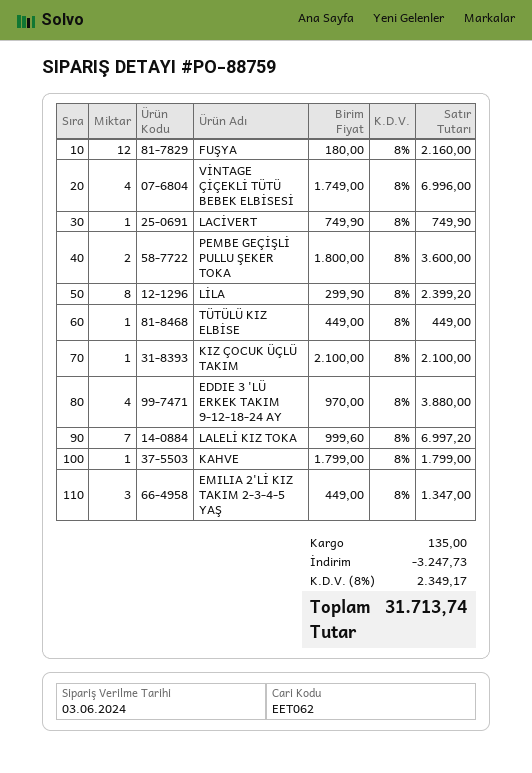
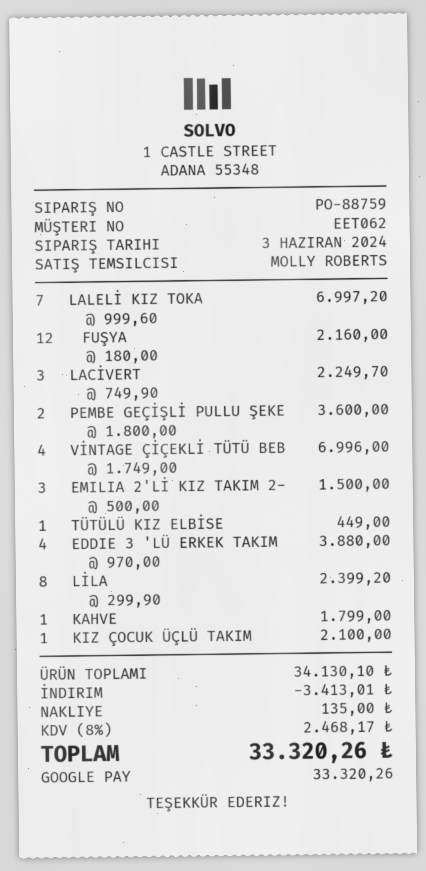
LACİVERT: 1 x 749.90 = 749.90 -> 3 x 749.90 = 2249.70
EMILIA 2'Lİ KIZ TAKIM 2-3-4-5 YAŞ: 3 x 449.00 = 1347.00 -> 3 x 500.00 = 1500.00
discount: 3247.73 -> 3413.01
tax: 8% = 2349.17 -> 8% = 2468.17
total: 31713.74 -> 33320.26

